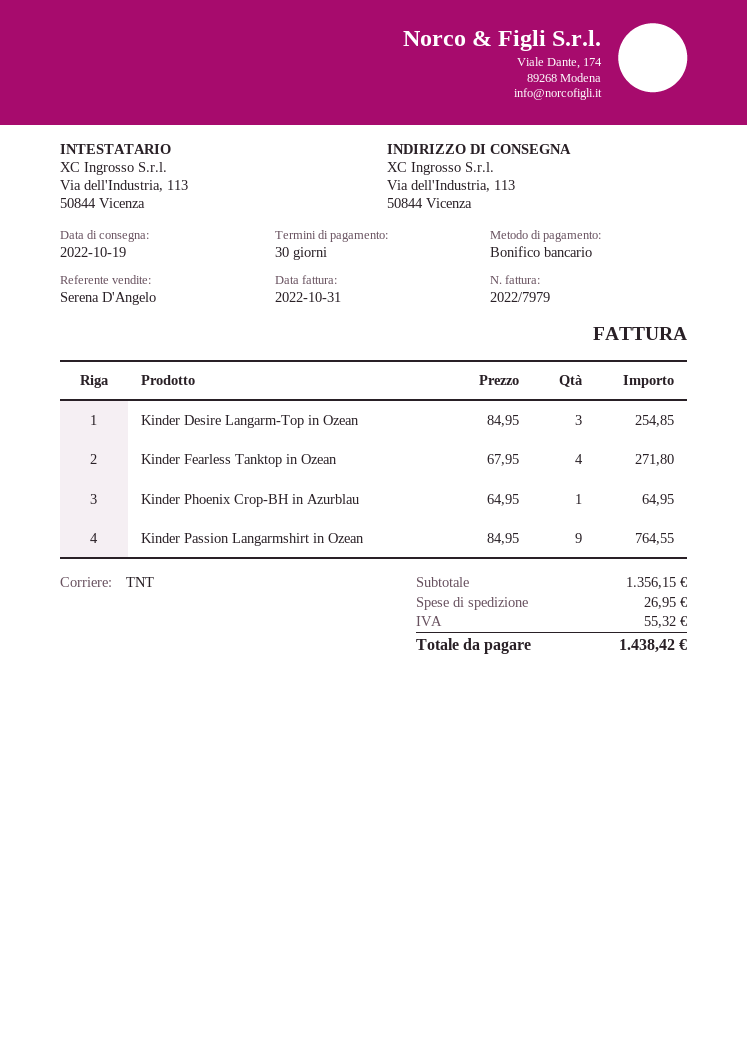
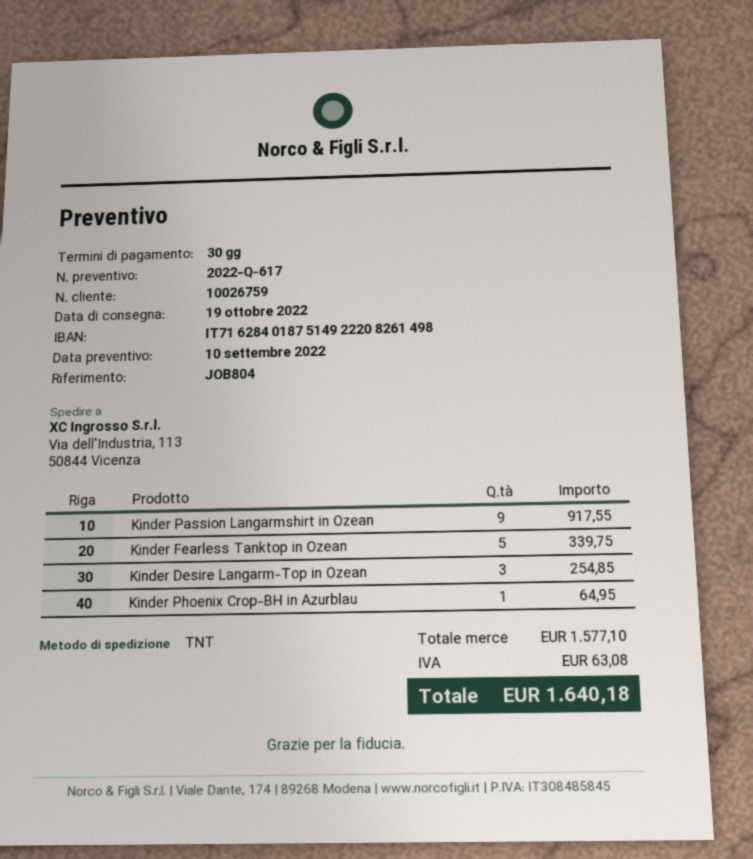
Kinder Fearless Tanktop in Ozean: 4 for 271.80 -> 5 for 339.75
Kinder Passion Langarmshirt in Ozean: 9 for 764.55 -> 9 for 917.55
subtotal: 1356.15 -> 1577.10
shipping: 26.95 -> none
tax: 55.32 -> 63.08
total: 1438.42 -> 1640.18

